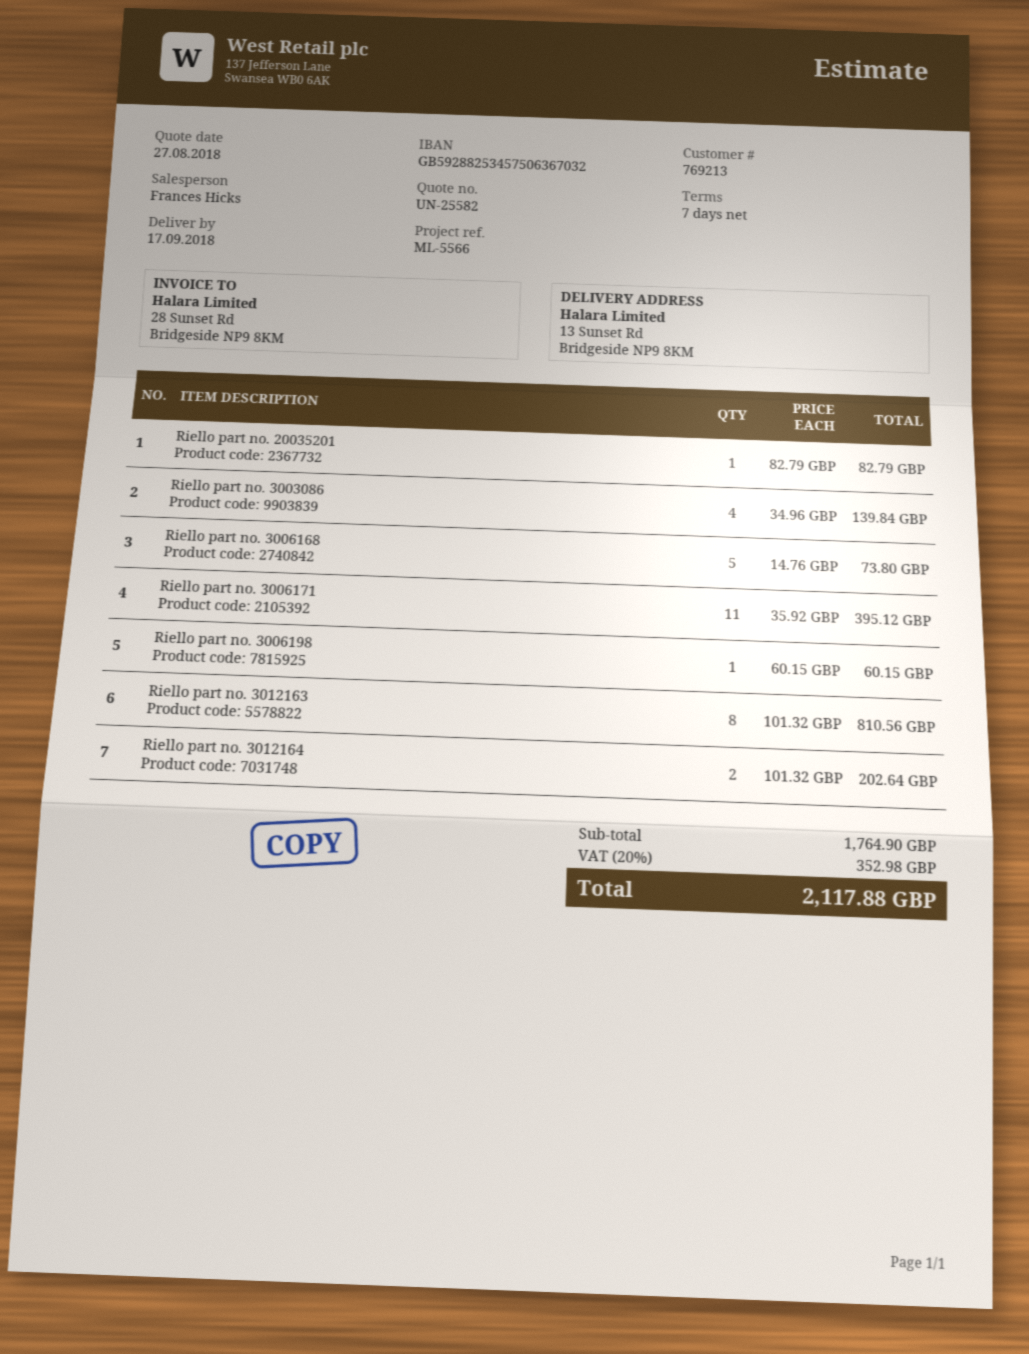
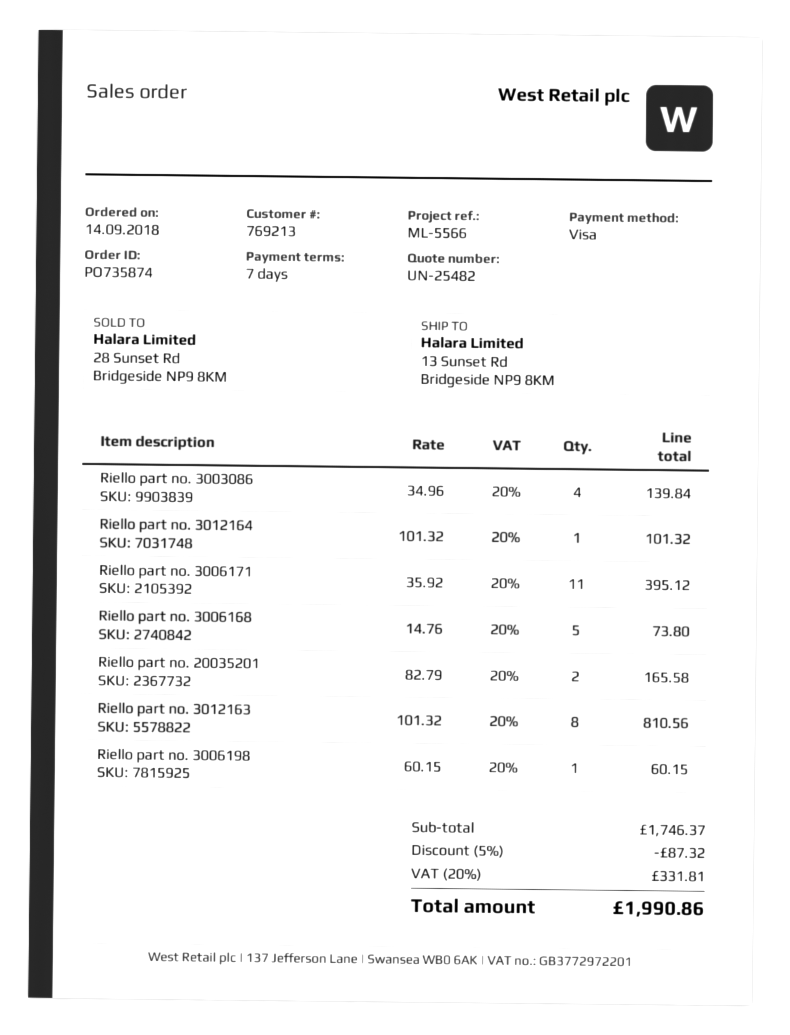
quote number: UN-25582 -> UN-25482
Riello part no. 20035201: 1 x 82.79 = 82.79 -> 2 x 82.79 = 165.58
Riello part no. 3012164: 2 x 101.32 = 202.64 -> 1 x 101.32 = 101.32
subtotal: 1764.90 -> 1746.37
discount: none -> 5% = 87.32
tax: 20% = 352.98 -> 20% = 331.81
total: 2117.88 -> 1990.86

